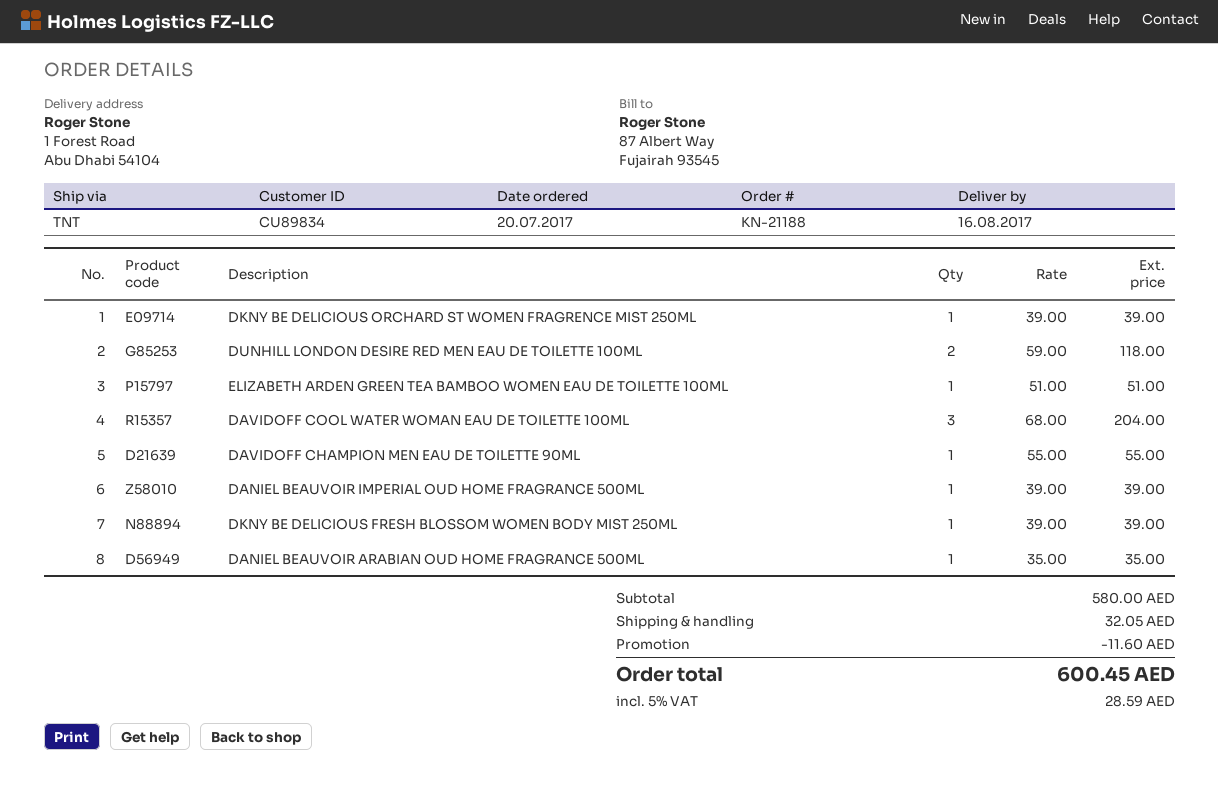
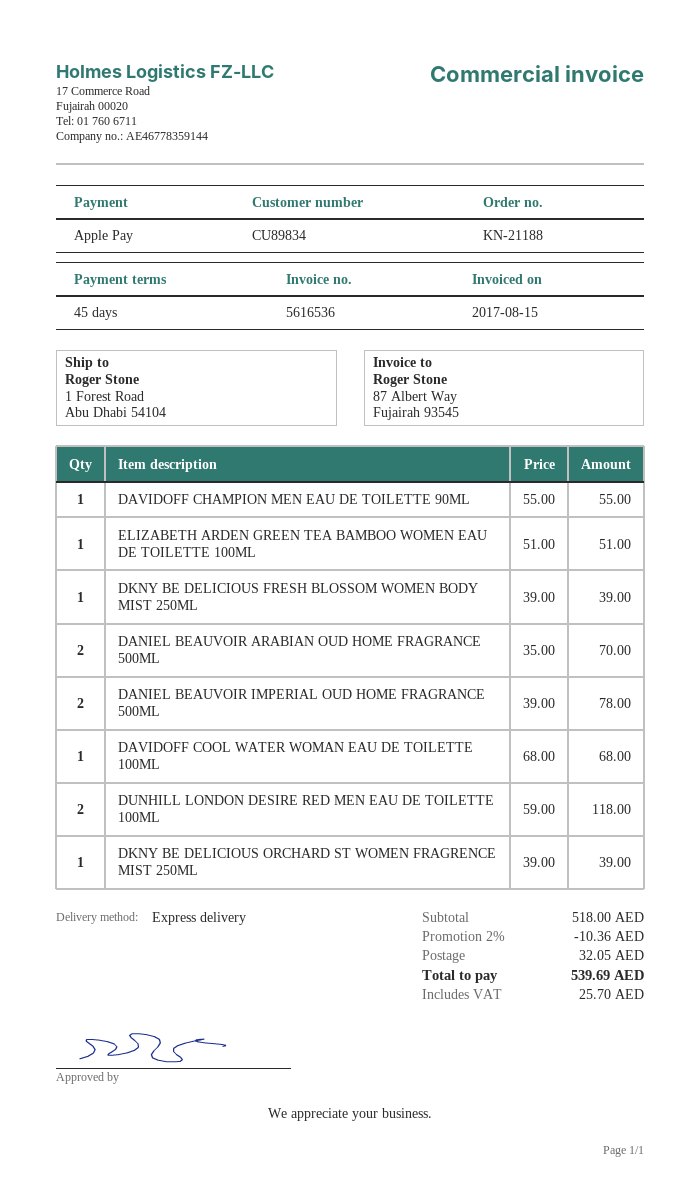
shipping method: TNT -> express
DAVIDOFF COOL WATER WOMAN EAU DE TOILETTE 100ML: 3 x 68.00 = 204.00 -> 1 x 68.00 = 68.00
DANIEL BEAUVOIR IMPERIAL OUD HOME FRAGRANCE 500ML: 1 x 39.00 = 39.00 -> 2 x 39.00 = 78.00
DANIEL BEAUVOIR ARABIAN OUD HOME FRAGRANCE 500ML: 1 x 35.00 = 35.00 -> 2 x 35.00 = 70.00
subtotal: 580.00 -> 518.00
discount: 11.60 -> 10.36
tax: 28.59 -> 25.70
total: 600.45 -> 539.69

